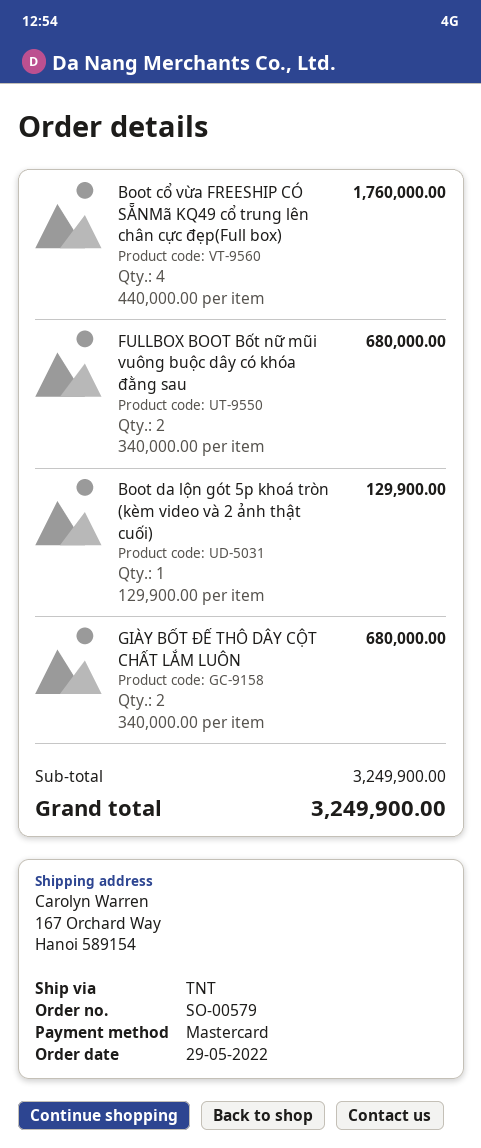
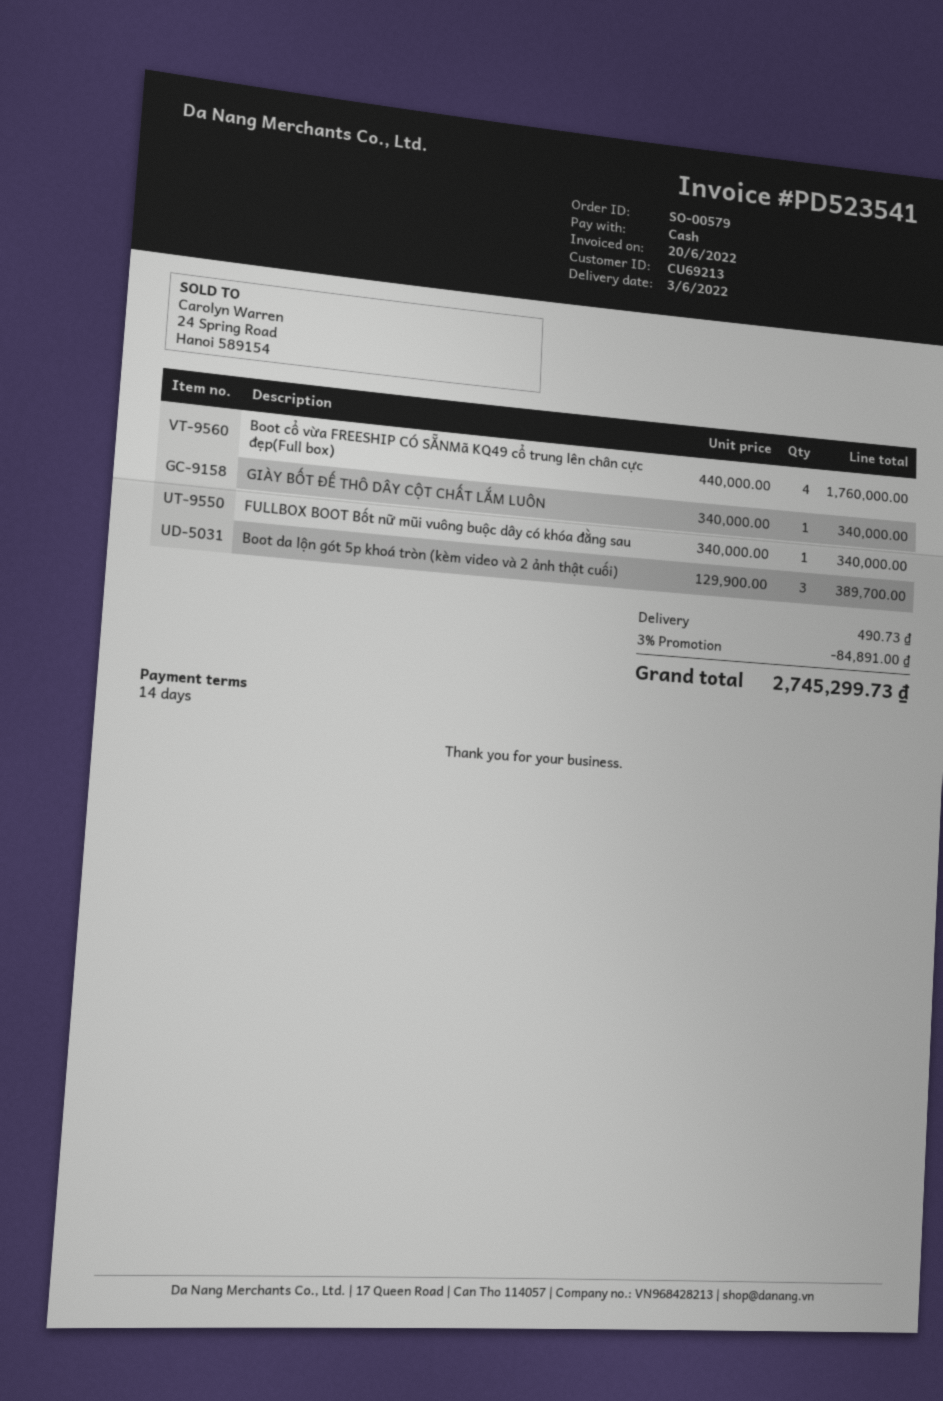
payment method: Mastercard -> cash
FULLBOX BOOT Bốt nữ mũi vuông buộc dây có khóa đằng sau: 2 x 340000.00 = 680000.00 -> 1 x 340000.00 = 340000.00
Boot da lộn gót 5p khoá tròn (kèm video và 2 ảnh thật cuối): 1 x 129900.00 = 129900.00 -> 3 x 129900.00 = 389700.00
GIÀY BỐT ĐẾ THÔ DÂY CỘT CHẤT LẮM LUÔN: 2 x 340000.00 = 680000.00 -> 1 x 340000.00 = 340000.00
discount: none -> 3% = 84891.00
shipping: none -> 490.73
total: 3249900.00 -> 2745299.73

